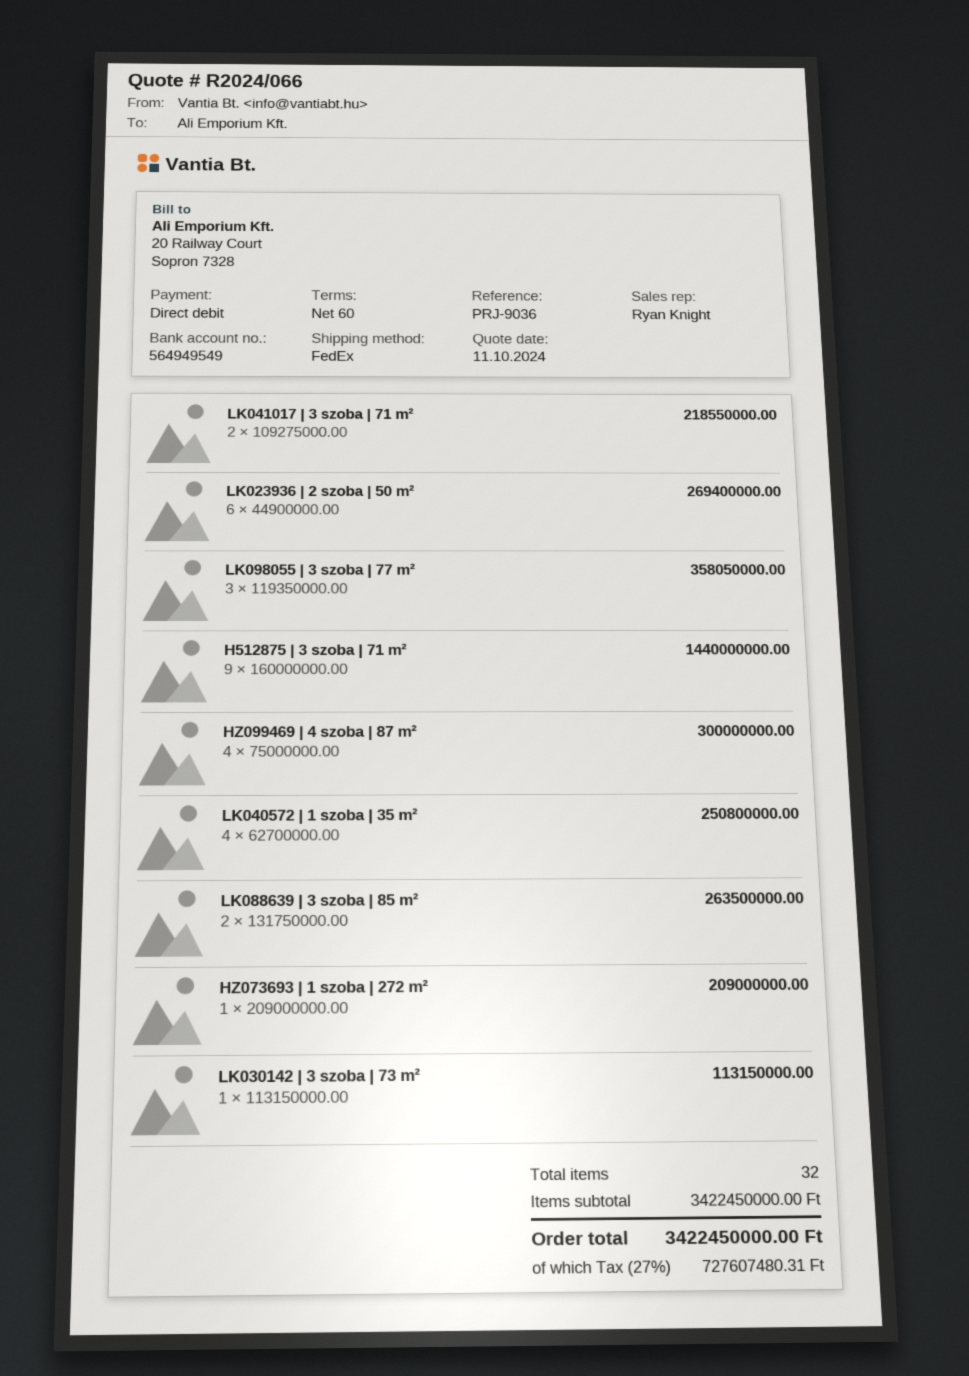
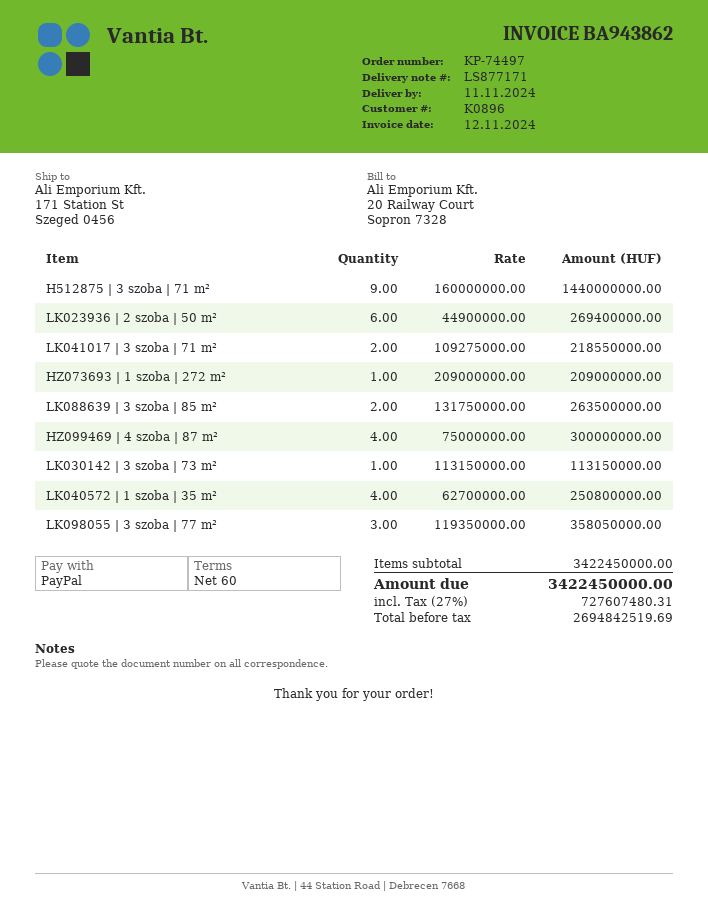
payment method: direct debit -> PayPal

